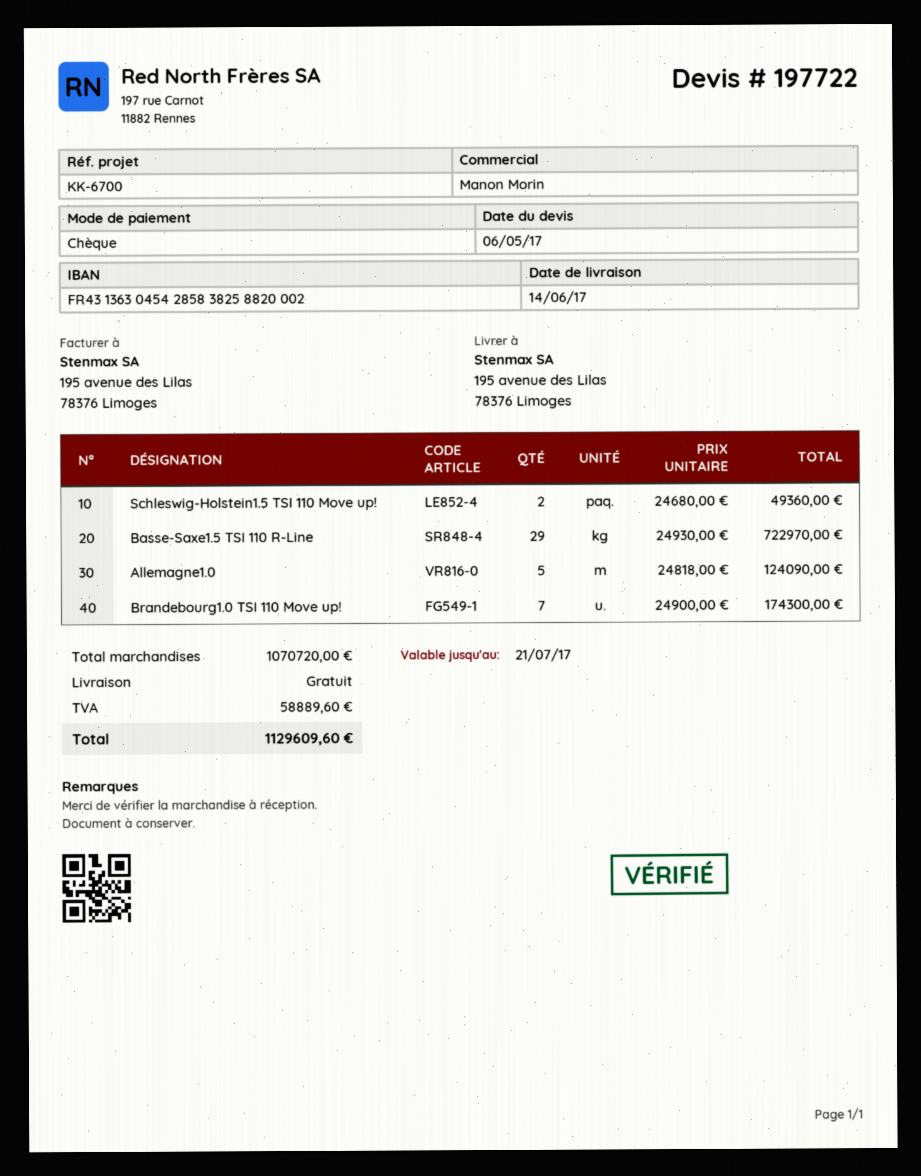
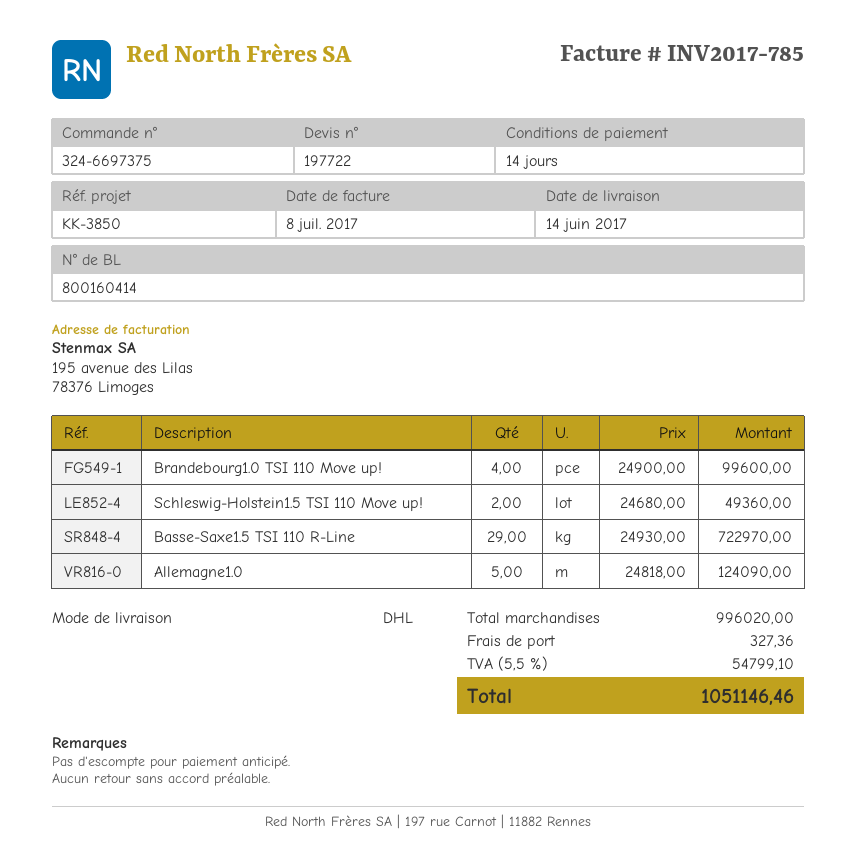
reference: KK-6700 -> KK-3850
Brandebourg1.0 TSI 110 Move up!: 7 x 24900.00 = 174300.00 -> 4 x 24900.00 = 99600.00
subtotal: 1070720.00 -> 996020.00
shipping: 0.00 -> 327.36
tax: 58889.60 -> 54799.10
total: 1129609.60 -> 1051146.46

